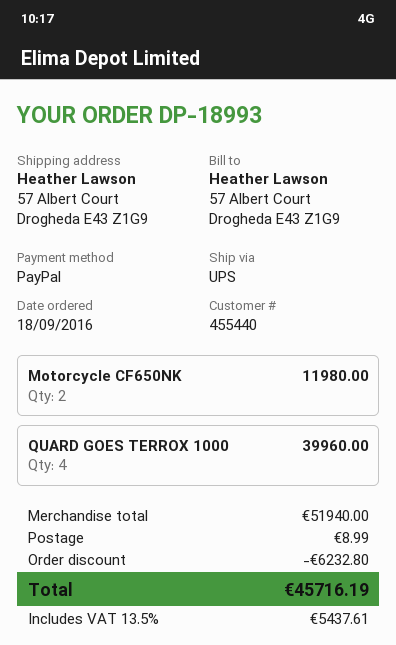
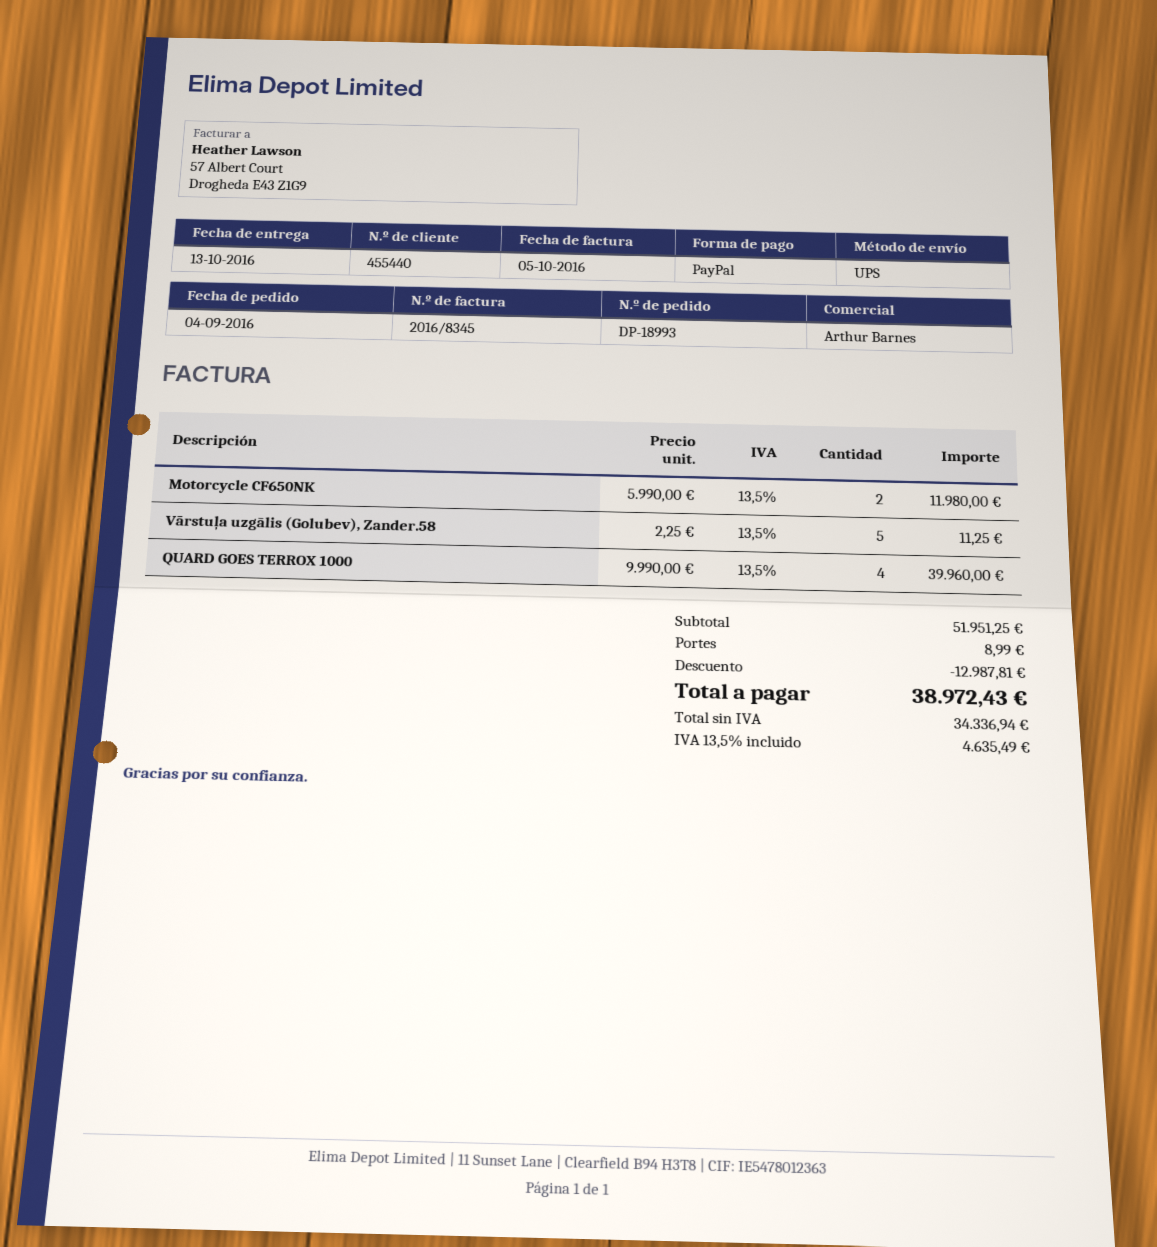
order date: 2016-09-18 -> 2016-09-04
Vārstuļa uzgālis (Golubev), Zander.58: none -> 5 for 11.25
subtotal: 51940.00 -> 51951.25
discount: 6232.80 -> 12987.81
tax: 13.5% = 5437.61 -> 13.5% = 4635.49
total: 45716.19 -> 38972.43

